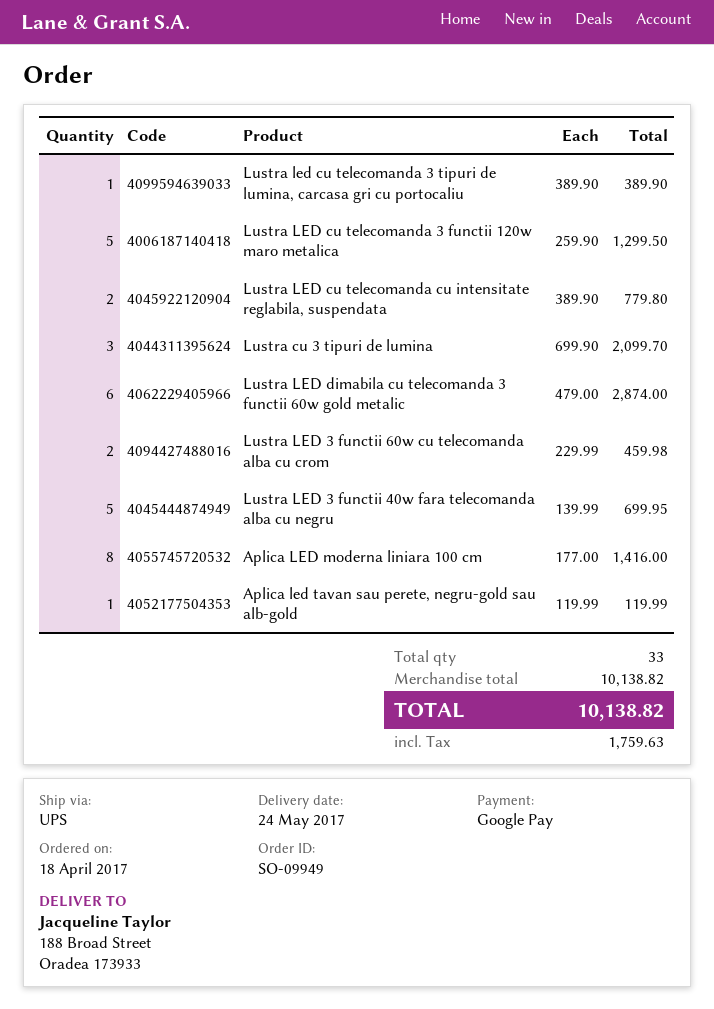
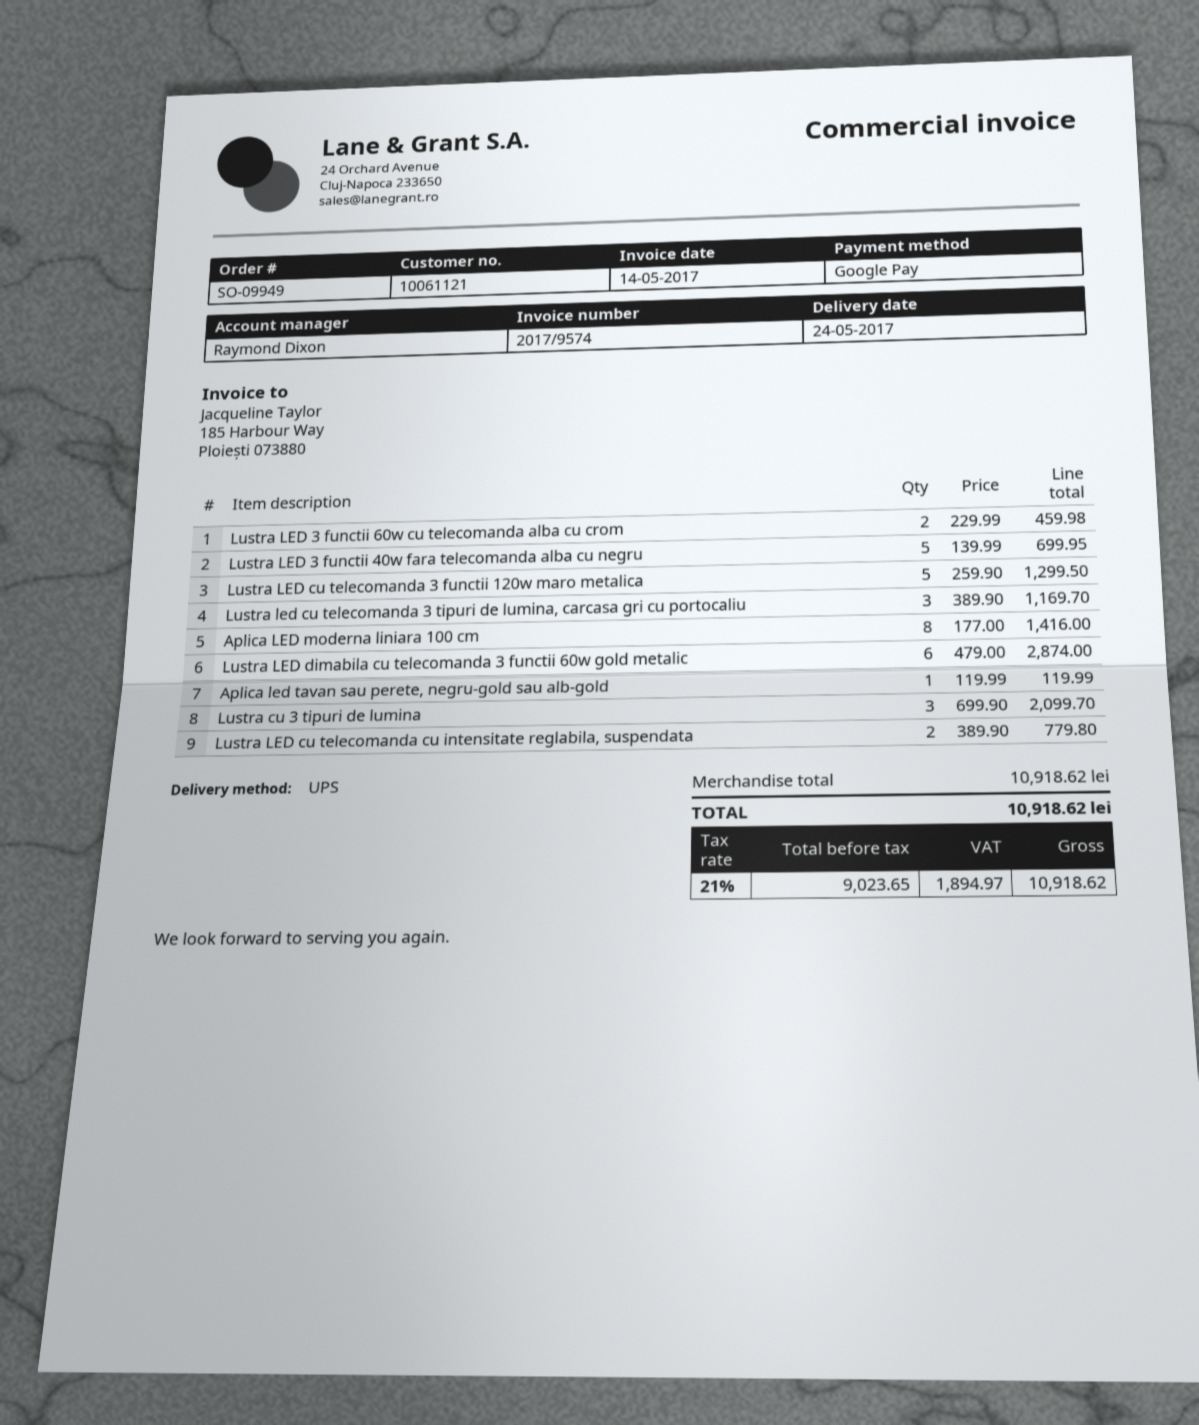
Lustra led cu telecomanda 3 tipuri de lumina, carcasa gri cu portocaliu: 1 x 389.90 = 389.90 -> 3 x 389.90 = 1169.70
subtotal: 10138.82 -> 10918.62
tax: 1759.63 -> 1894.97
total: 10138.82 -> 10918.62

